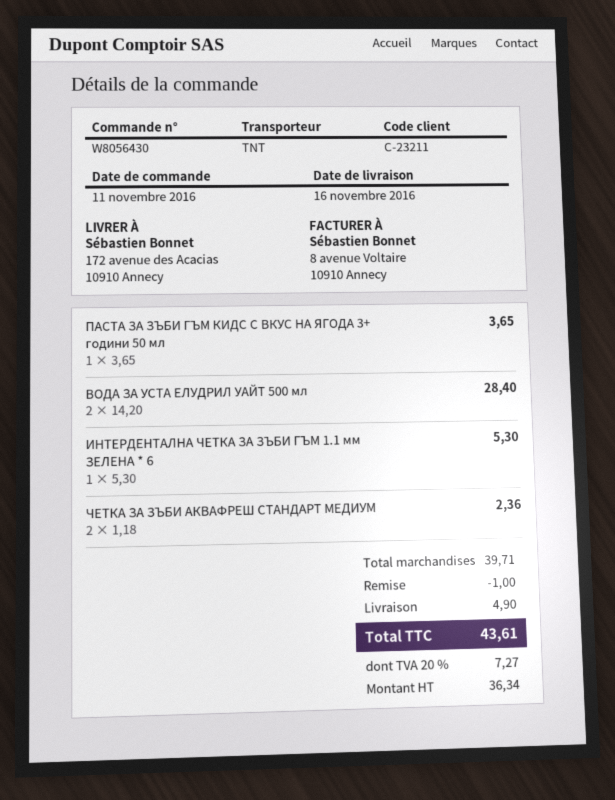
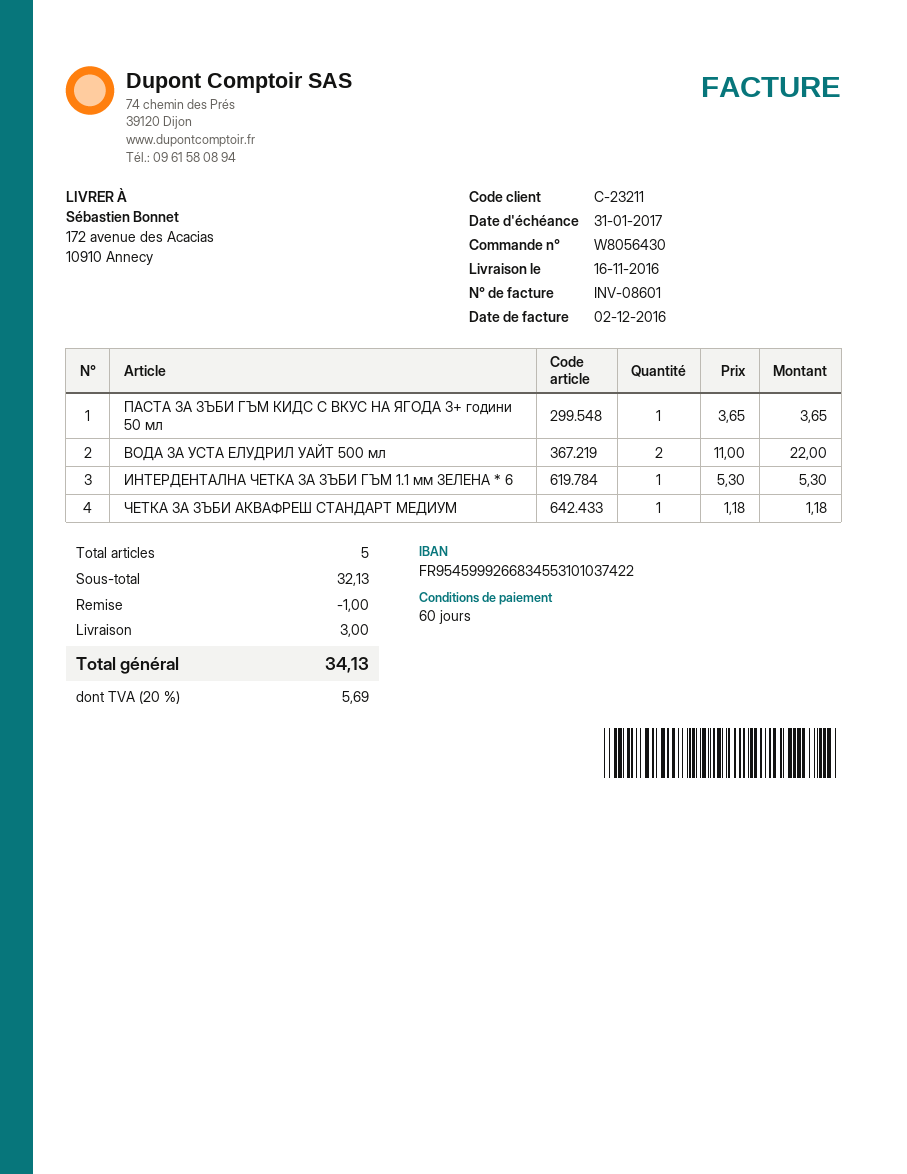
ВОДА ЗА УСТА ЕЛУДРИЛ УАЙТ 500 мл: 2 x 14.20 = 28.40 -> 2 x 11.00 = 22.00
ЧЕТКА ЗА ЗЪБИ АКВАФРЕШ СТАНДАРТ МЕДИУМ: 2 x 1.18 = 2.36 -> 1 x 1.18 = 1.18
subtotal: 39.71 -> 32.13
shipping: 4.90 -> 3.00
tax: 20% = 7.27 -> 20% = 5.69
total: 43.61 -> 34.13

